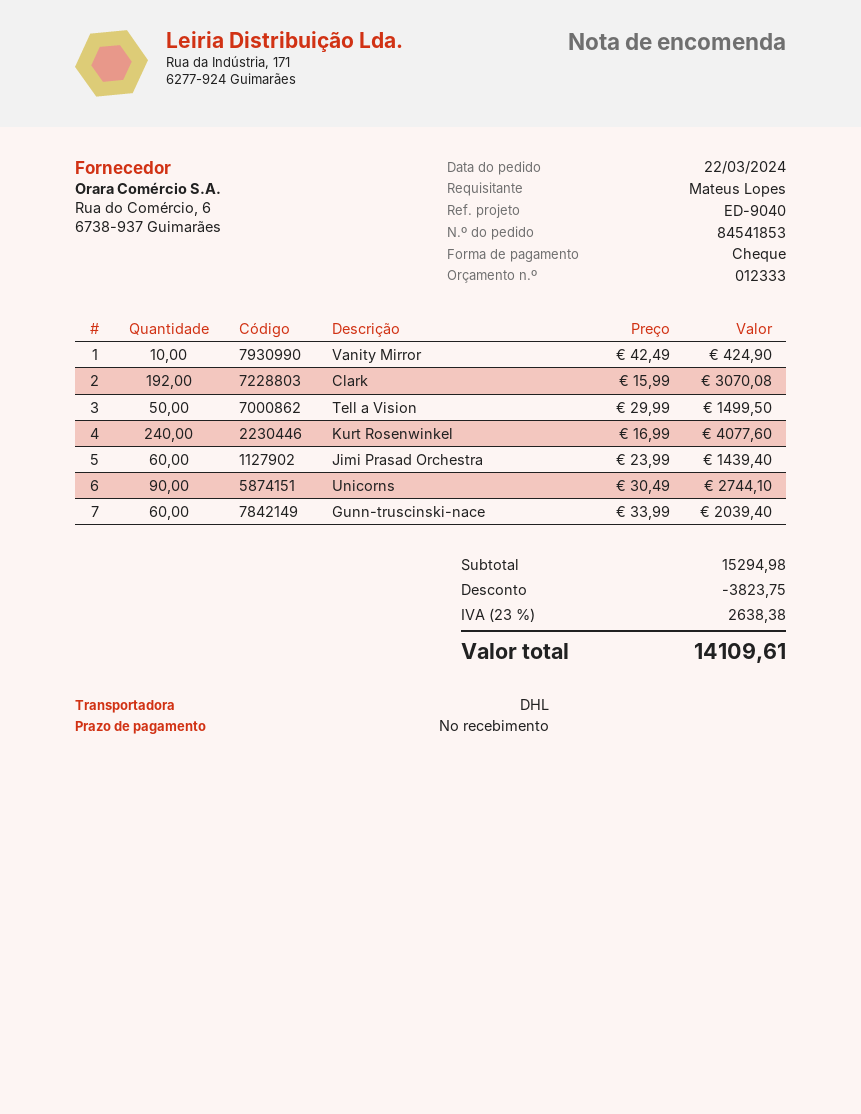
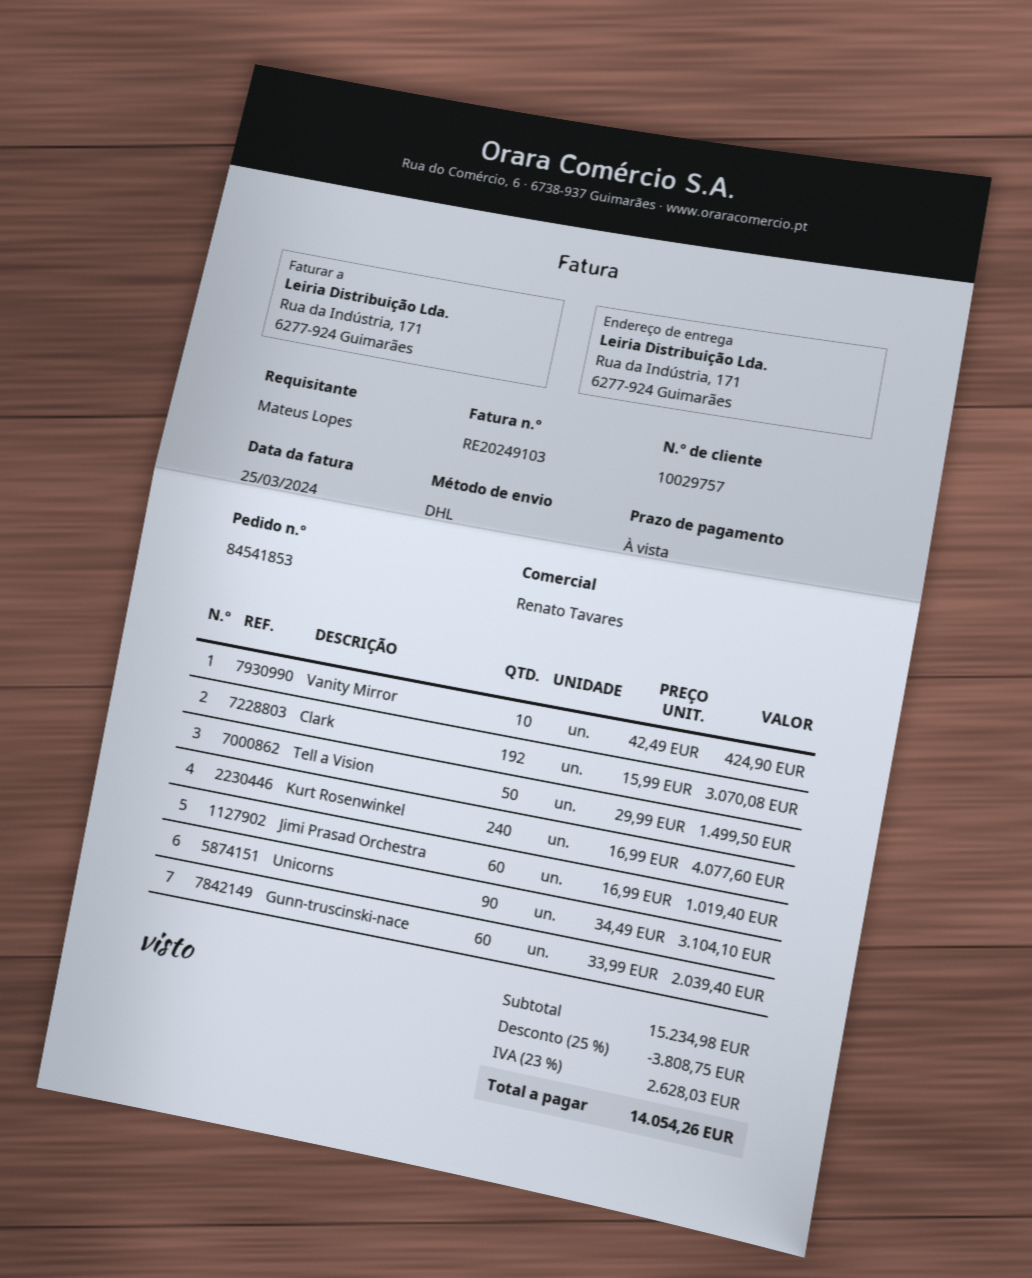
Jimi Prasad Orchestra: 60 x 23.99 = 1439.40 -> 60 x 16.99 = 1019.40
Unicorns: 90 x 30.49 = 2744.10 -> 90 x 34.49 = 3104.10
subtotal: 15294.98 -> 15234.98
discount: 3823.75 -> 3808.75
tax: 23% = 2638.38 -> 23% = 2628.03
total: 14109.61 -> 14054.26

